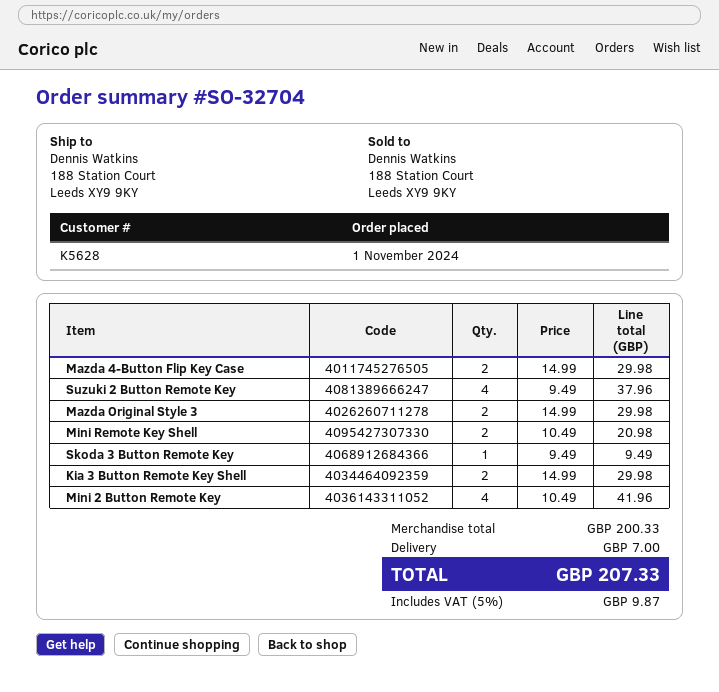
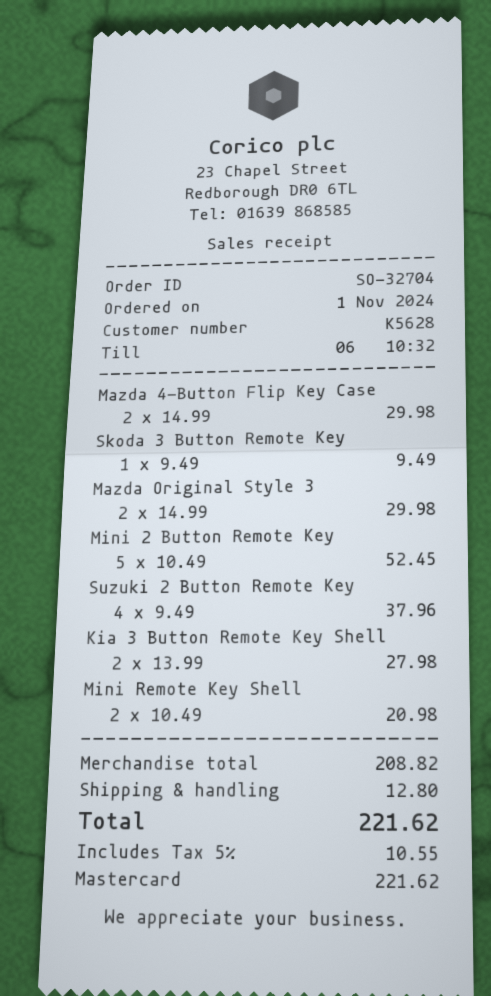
Kia 3 Button Remote Key Shell: 2 x 14.99 = 29.98 -> 2 x 13.99 = 27.98
Mini 2 Button Remote Key: 4 x 10.49 = 41.96 -> 5 x 10.49 = 52.45
subtotal: 200.33 -> 208.82
shipping: 7.00 -> 12.80
tax: 5% = 9.87 -> 5% = 10.55
total: 207.33 -> 221.62

